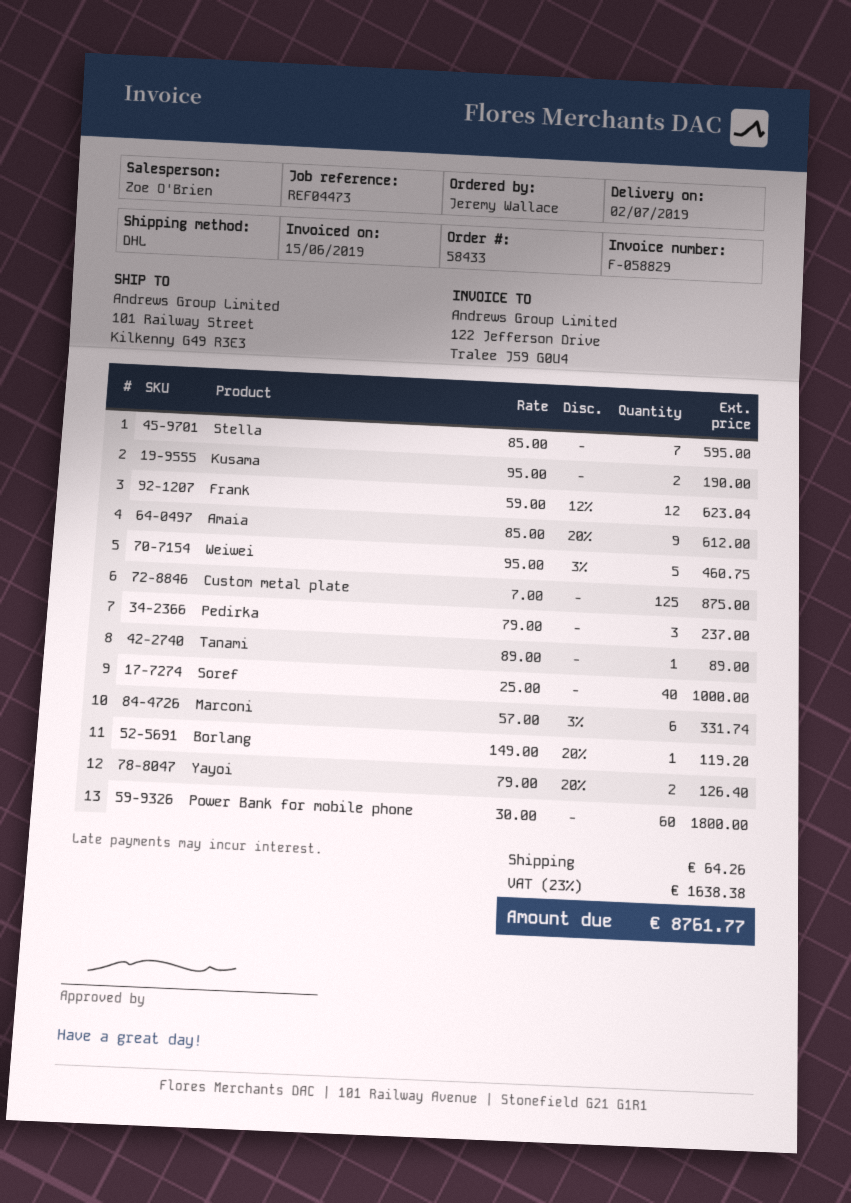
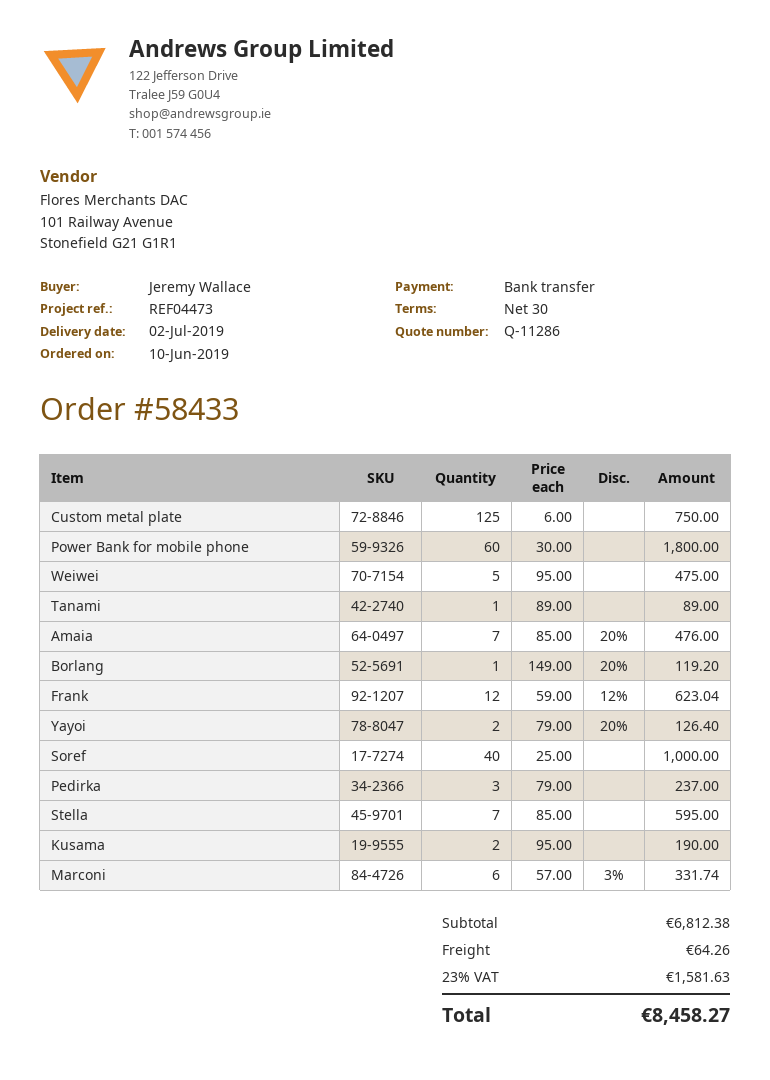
Amaia: 9 x 85.00 - 20% = 612.00 -> 7 x 85.00 - 20% = 476.00
Weiwei: 5 x 95.00 - 3% = 460.75 -> 5 x 95.00 = 475.00
Custom metal plate: 125 x 7.00 = 875.00 -> 125 x 6.00 = 750.00
tax: 23% = 1638.38 -> 23% = 1581.63
total: 8761.77 -> 8458.27

